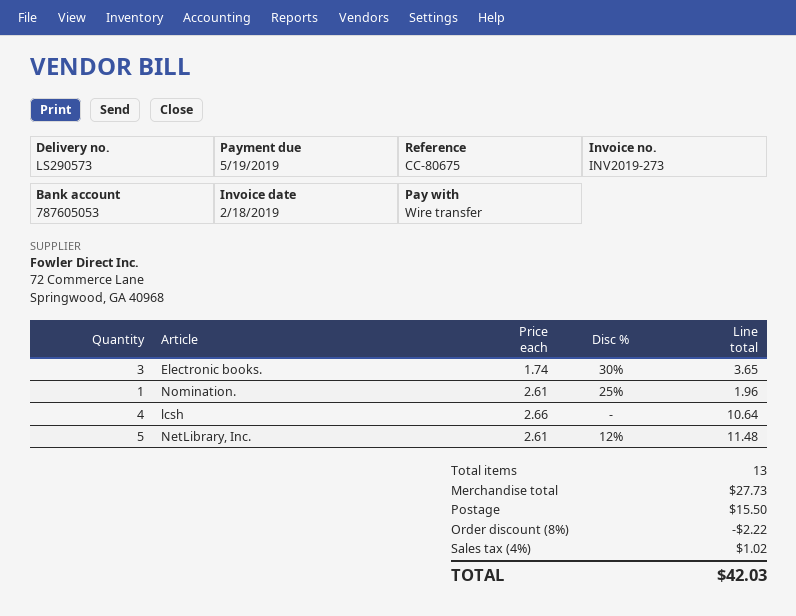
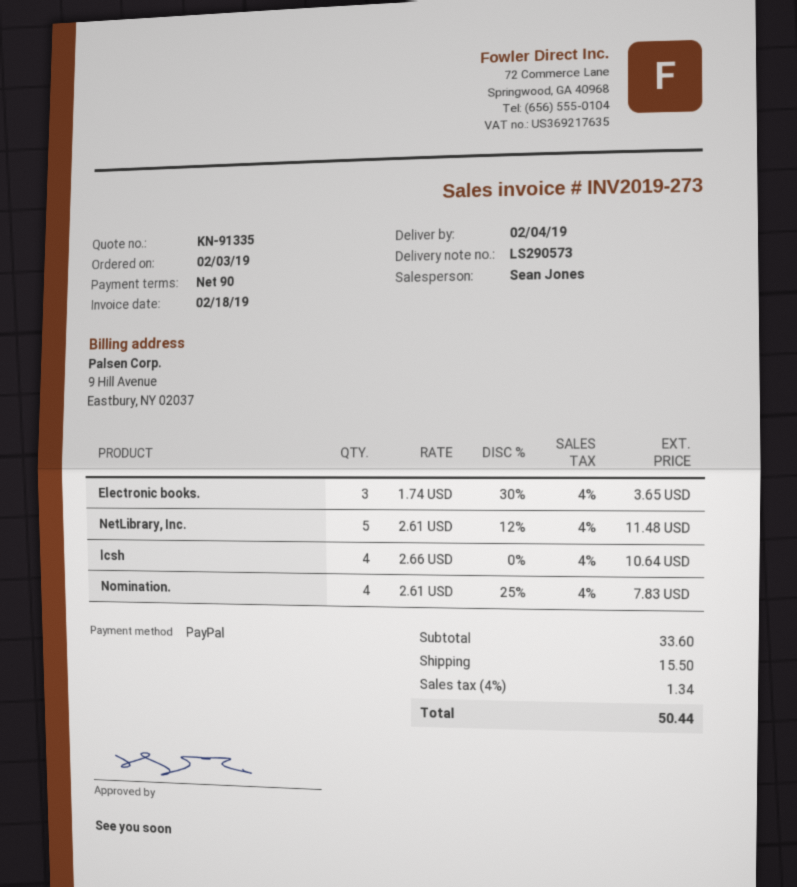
payment method: bank transfer -> PayPal
Nomination.: 1 x 2.61 - 25% = 1.96 -> 4 x 2.61 - 25% = 7.83
subtotal: 27.73 -> 33.60
discount: 8% = 2.22 -> none
tax: 4% = 1.02 -> 4% = 1.34
total: 42.03 -> 50.44

